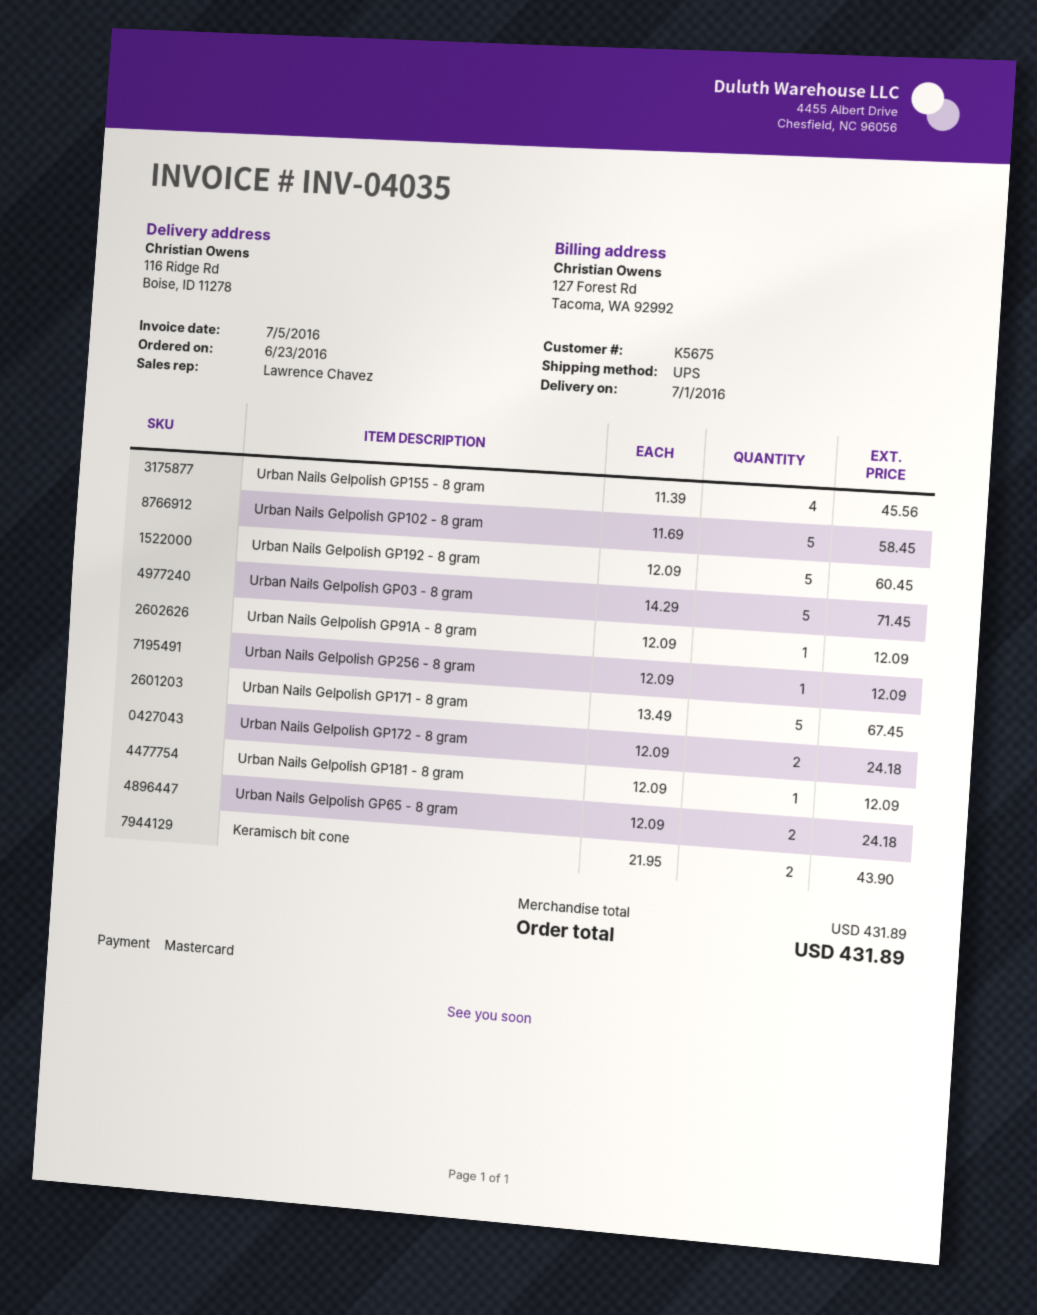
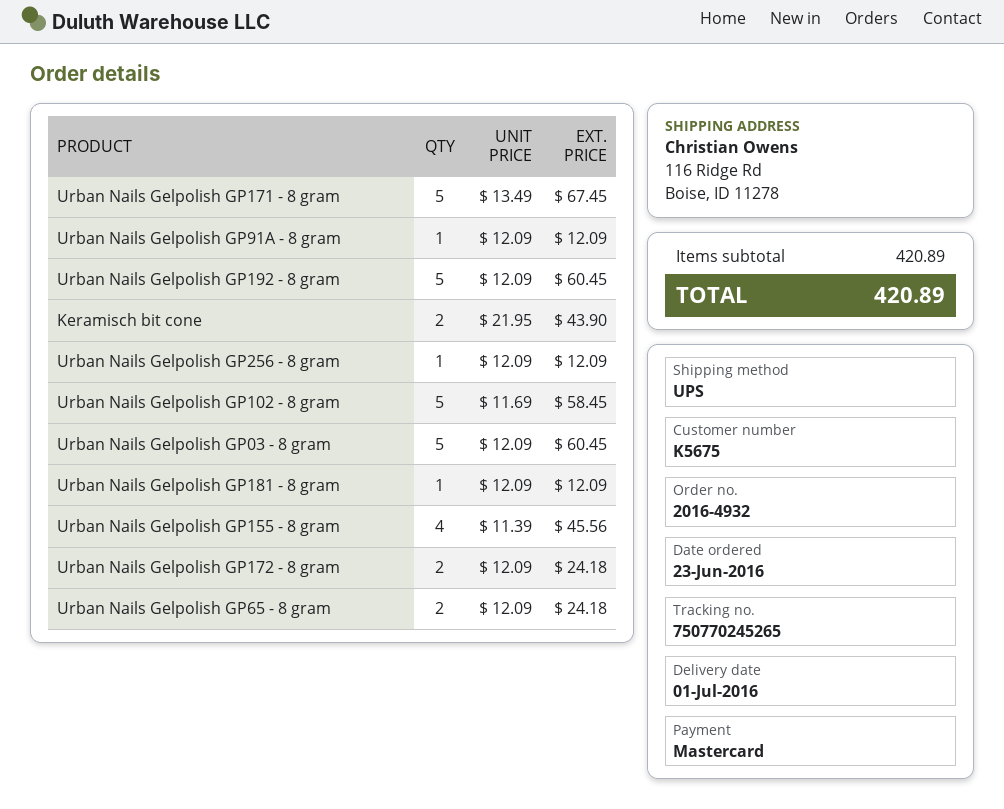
Urban Nails Gelpolish GP03 - 8 gram: 5 x 14.29 = 71.45 -> 5 x 12.09 = 60.45
subtotal: 431.89 -> 420.89
total: 431.89 -> 420.89

